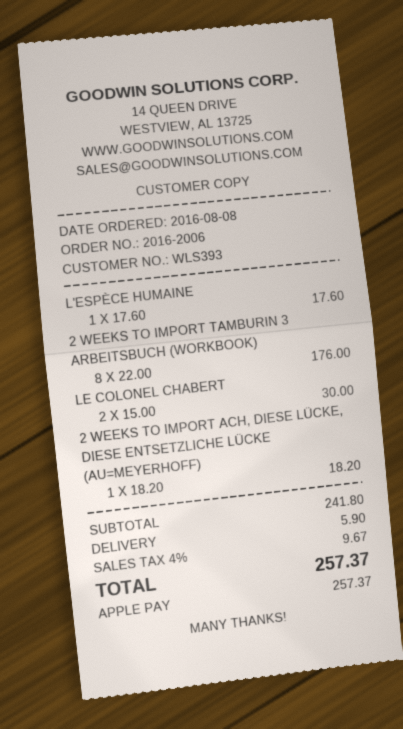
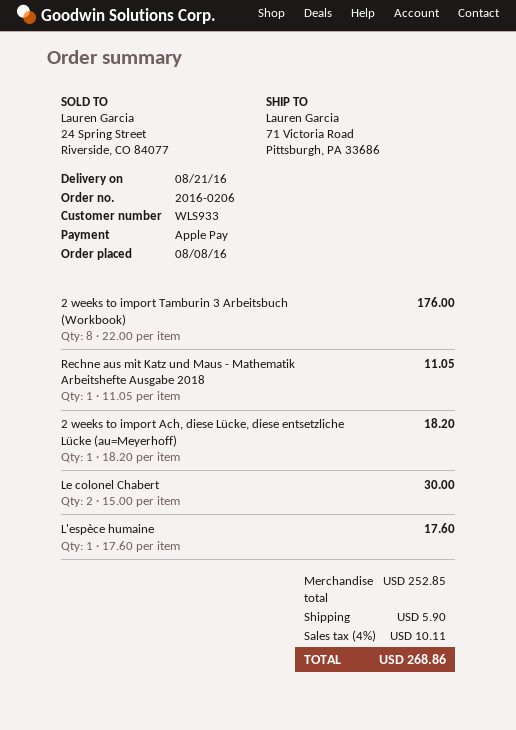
order number: 2016-2006 -> 2016-0206
customer number: WLS393 -> WLS933
Rechne aus mit Katz und Maus - Mathematik Arbeitshefte Ausgabe 2018: none -> 1 x 11.05 = 11.05
subtotal: 241.80 -> 252.85
tax: 4% = 9.67 -> 4% = 10.11
total: 257.37 -> 268.86

